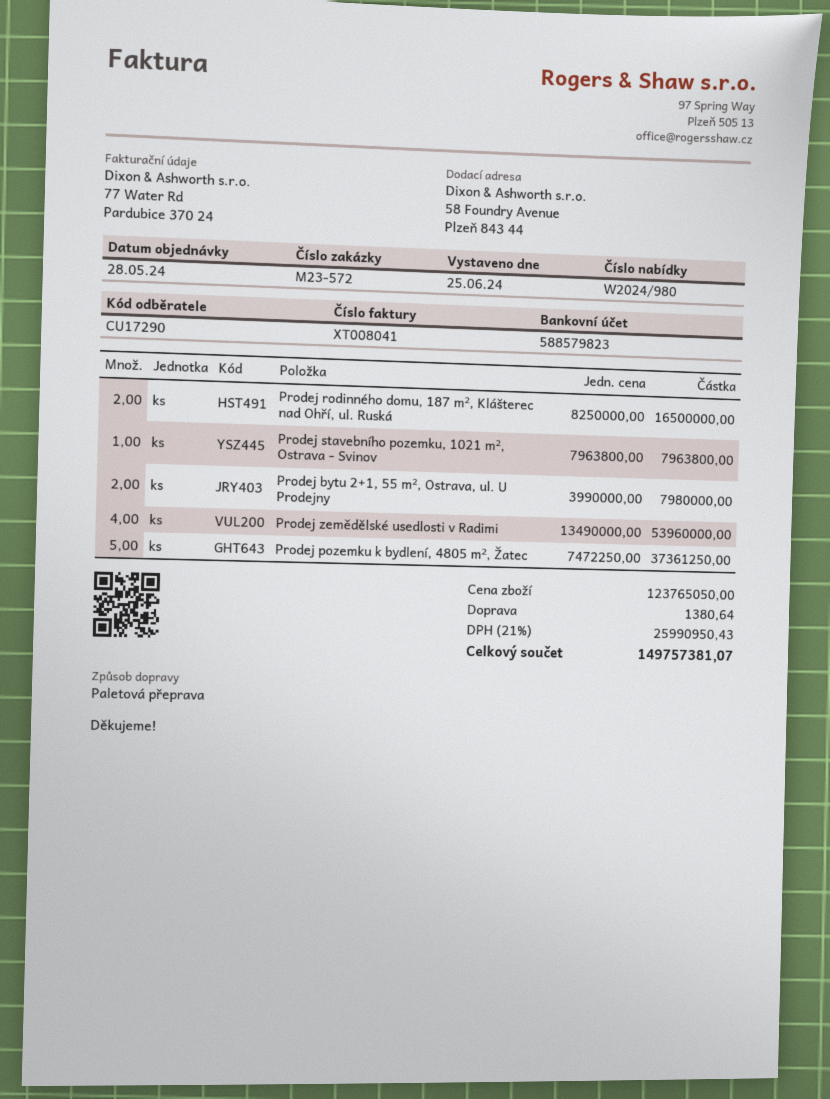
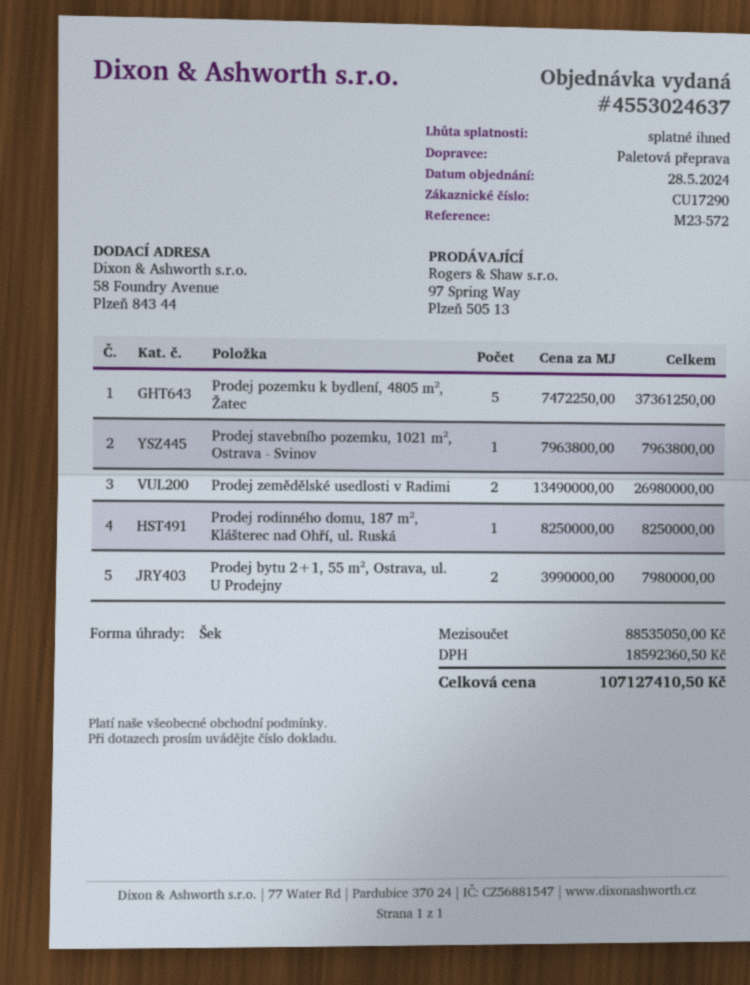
Prodej rodinného domu, 187 m², Klášterec nad Ohří, ul. Ruská: 2 x 8250000.00 = 16500000.00 -> 1 x 8250000.00 = 8250000.00
Prodej zemědělské usedlosti v Radimi: 4 x 13490000.00 = 53960000.00 -> 2 x 13490000.00 = 26980000.00
subtotal: 123765050.00 -> 88535050.00
shipping: 1380.64 -> none
tax: 25990950.43 -> 18592360.50
total: 149757381.07 -> 107127410.50

